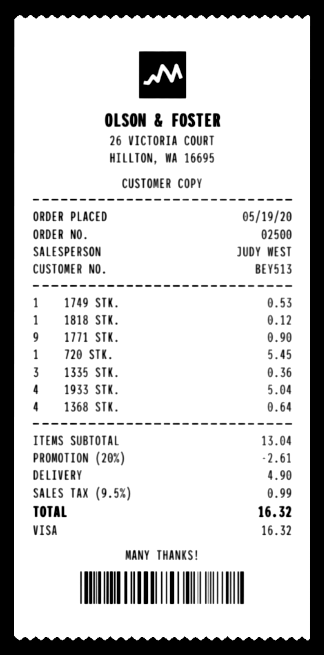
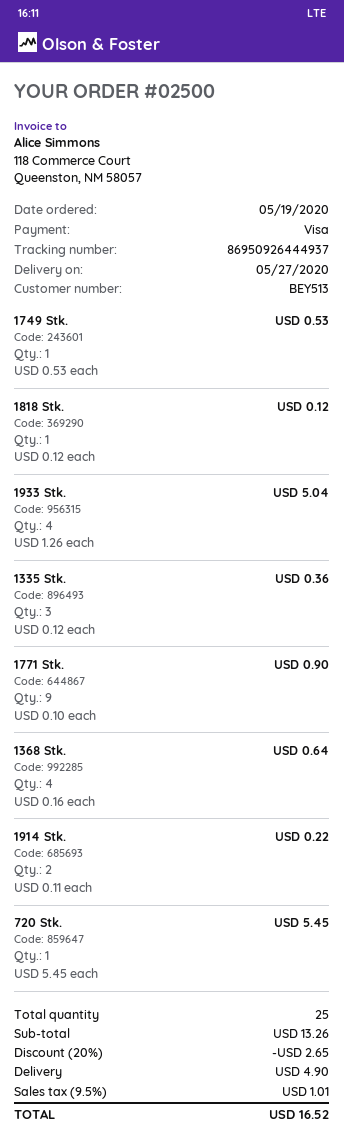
1914 Stk.: none -> 2 for 0.22
subtotal: 13.04 -> 13.26
discount: 20% = 2.61 -> 20% = 2.65
tax: 9.5% = 0.99 -> 9.5% = 1.01
total: 16.32 -> 16.52

